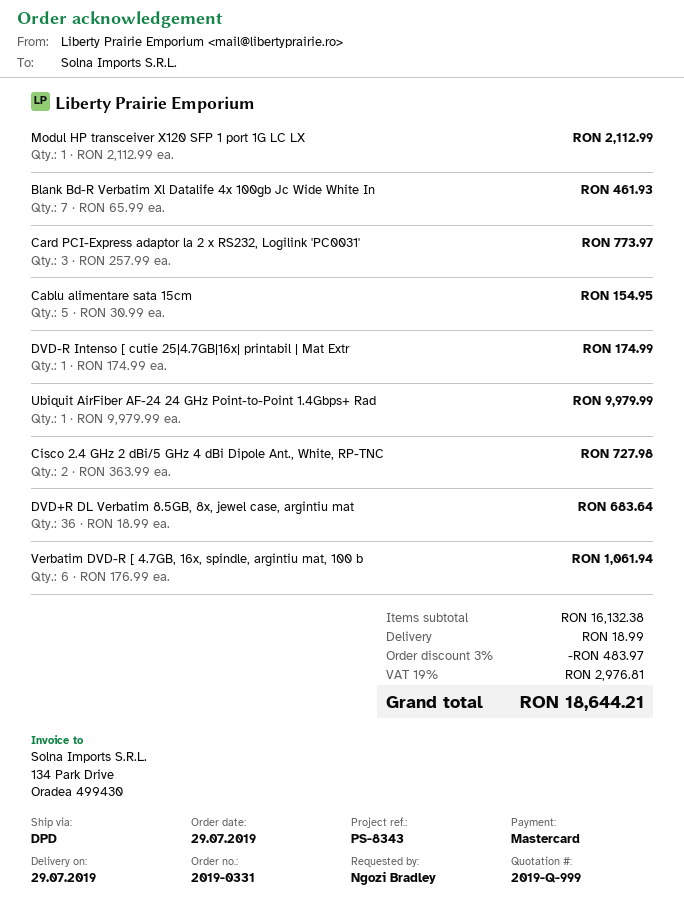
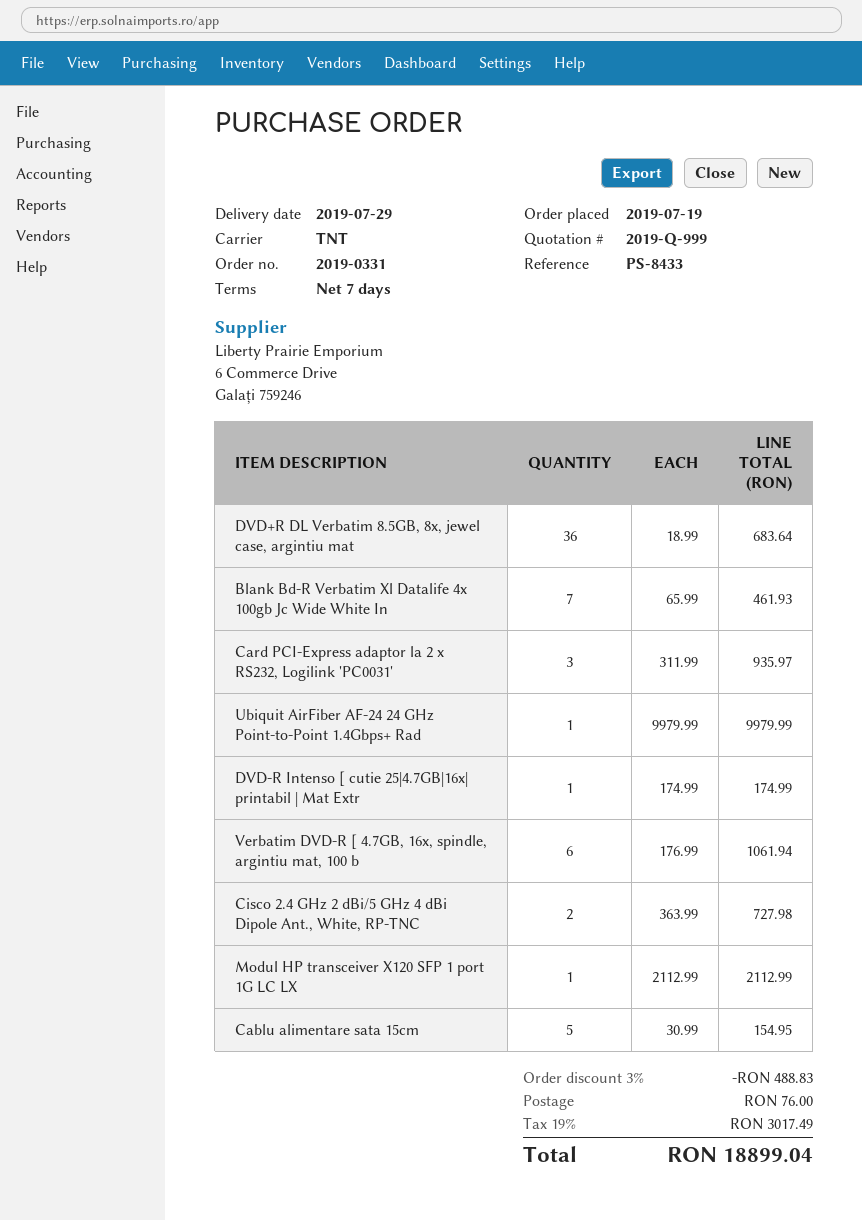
order date: 2019-07-29 -> 2019-07-19
reference: PS-8343 -> PS-8433
shipping method: DPD -> TNT
Card PCI-Express adaptor la 2 x RS232, Logilink 'PC0031': 3 x 257.99 = 773.97 -> 3 x 311.99 = 935.97
discount: 3% = 483.97 -> 3% = 488.83
shipping: 18.99 -> 76.00
tax: 19% = 2976.81 -> 19% = 3017.49
total: 18644.21 -> 18899.04

